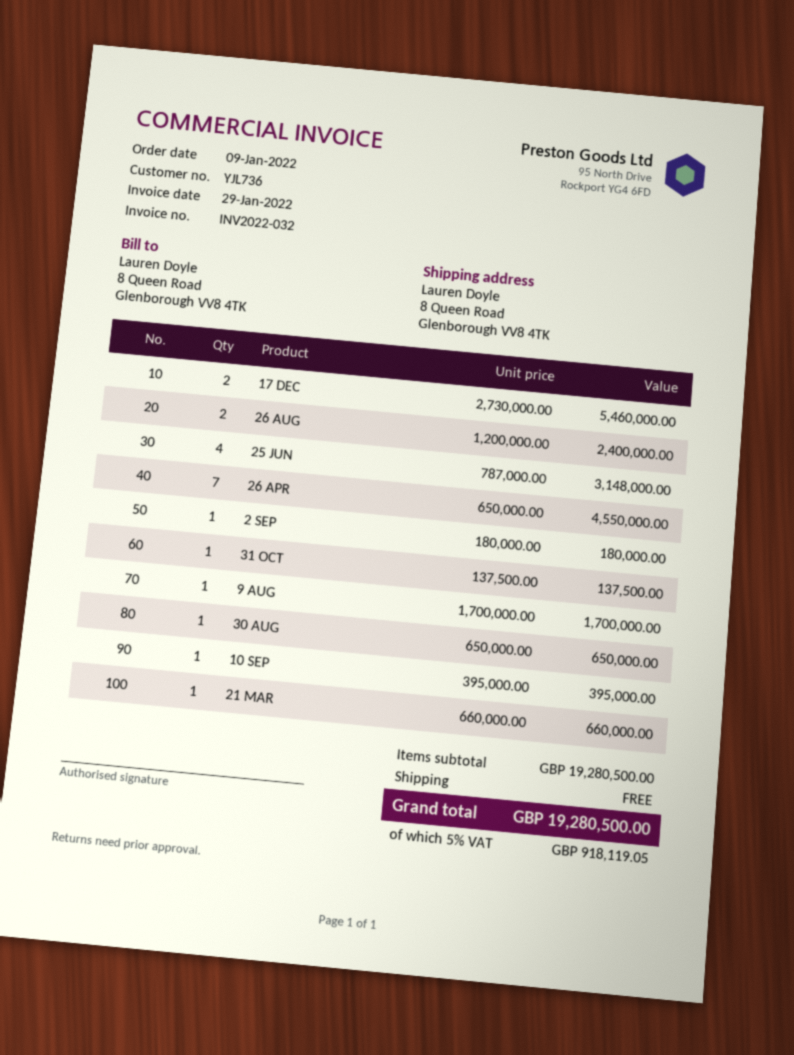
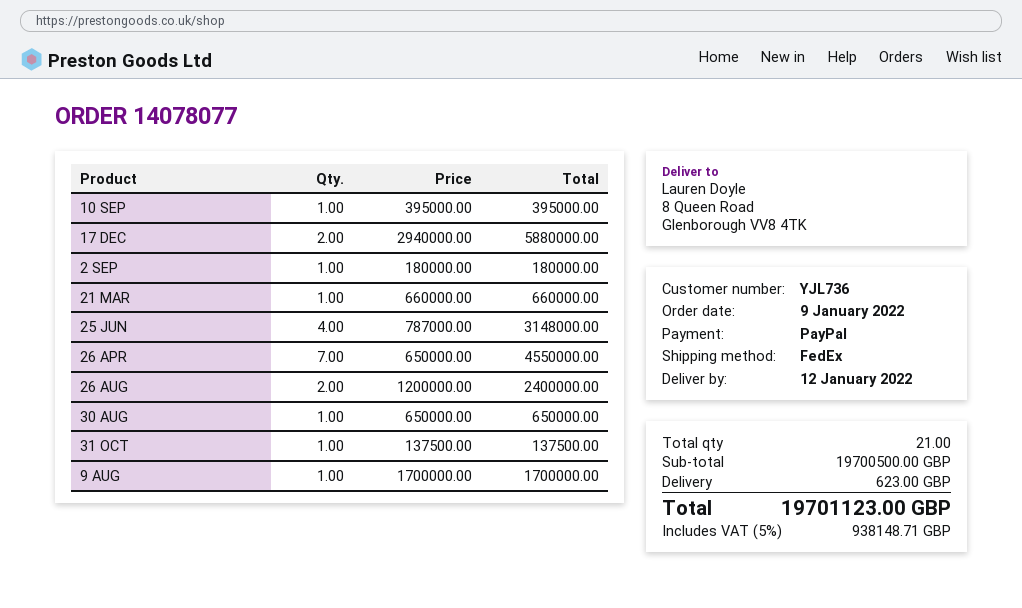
17 DEC: 2 x 2730000.00 = 5460000.00 -> 2 x 2940000.00 = 5880000.00
subtotal: 19280500.00 -> 19700500.00
shipping: 0.00 -> 623.00
tax: 5% = 918119.05 -> 5% = 938148.71
total: 19280500.00 -> 19701123.00

